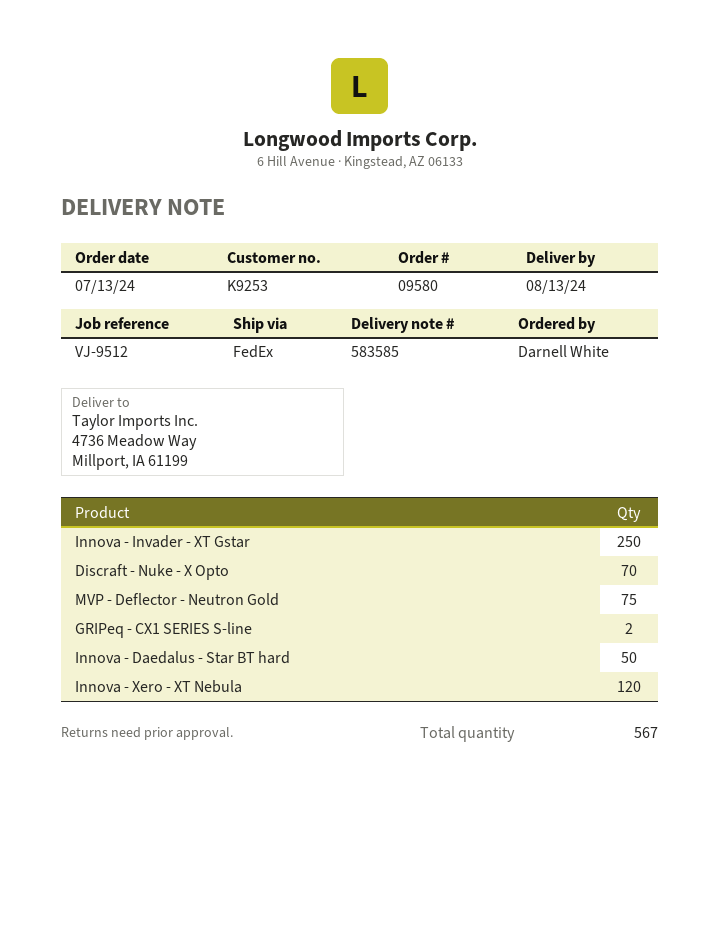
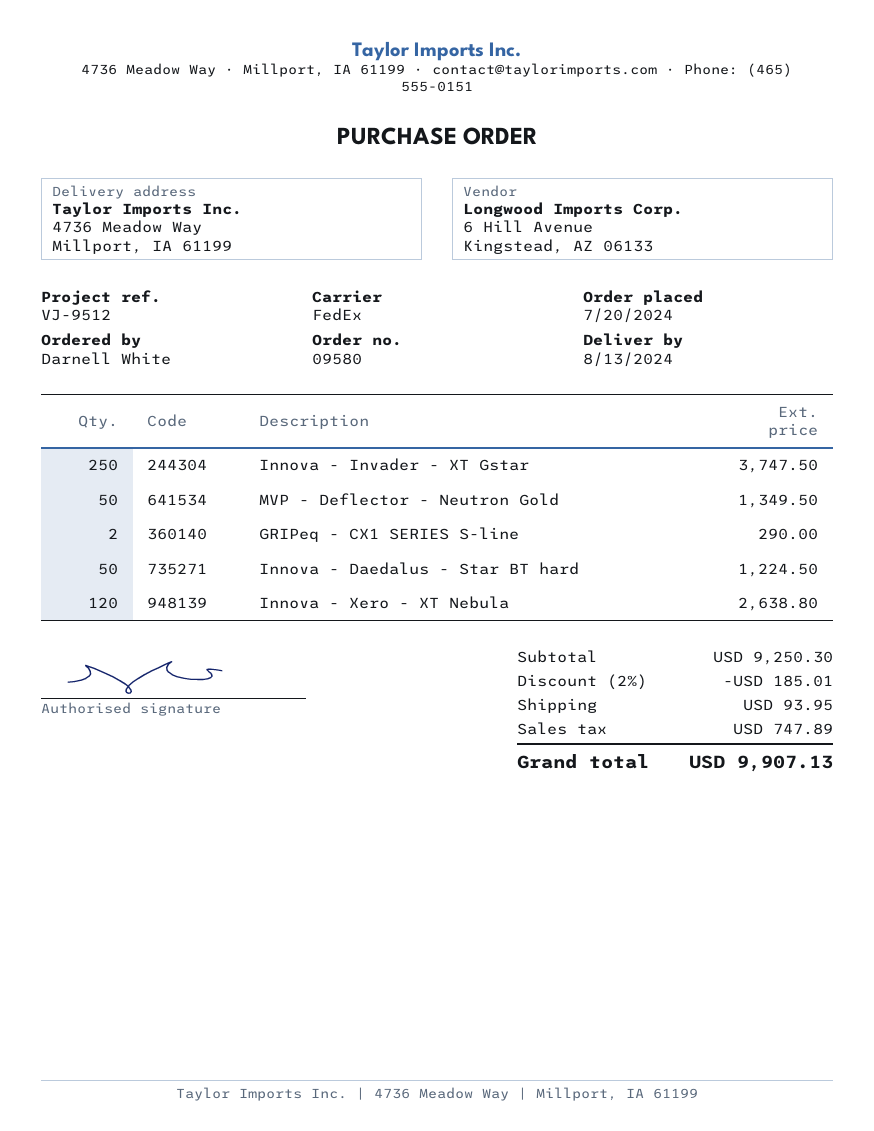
order date: 2024-07-13 -> 2024-07-20
Discraft - Nuke - X Opto: 70 -> none
MVP - Deflector - Neutron Gold: 75 -> 50

